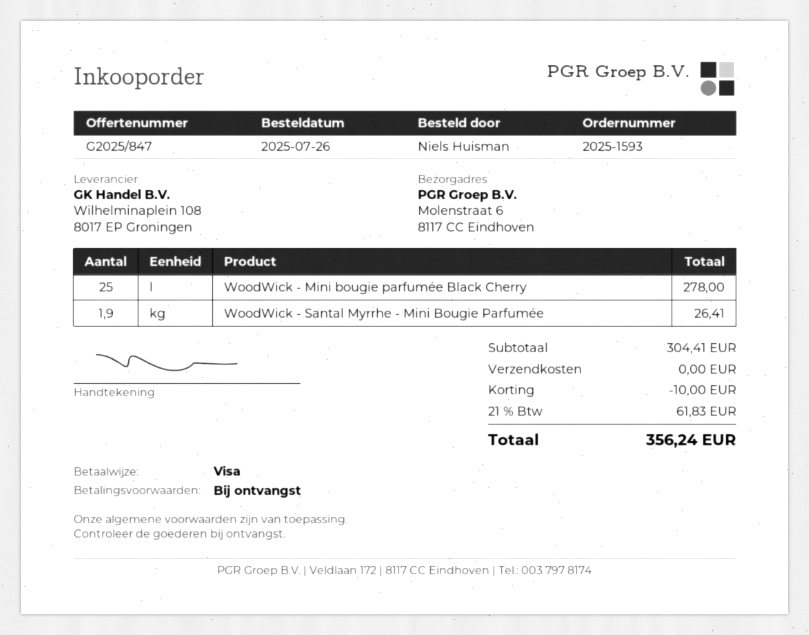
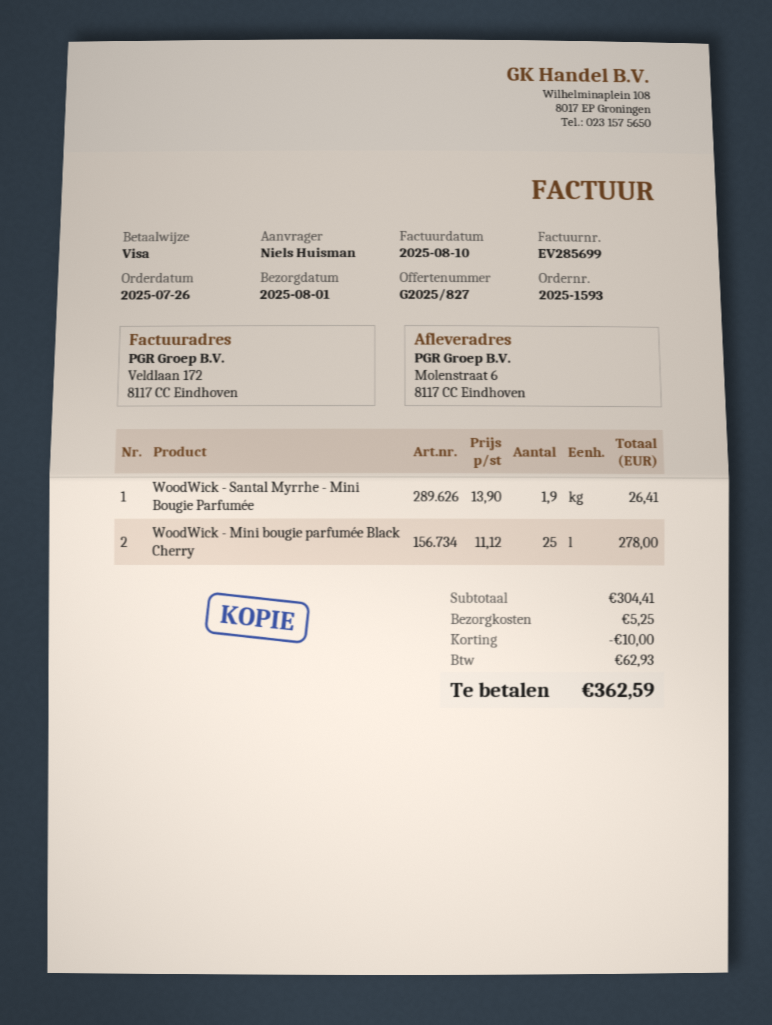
quote number: G2025/847 -> G2025/827
shipping: 0.00 -> 5.25
tax: 61.83 -> 62.93
total: 356.24 -> 362.59

